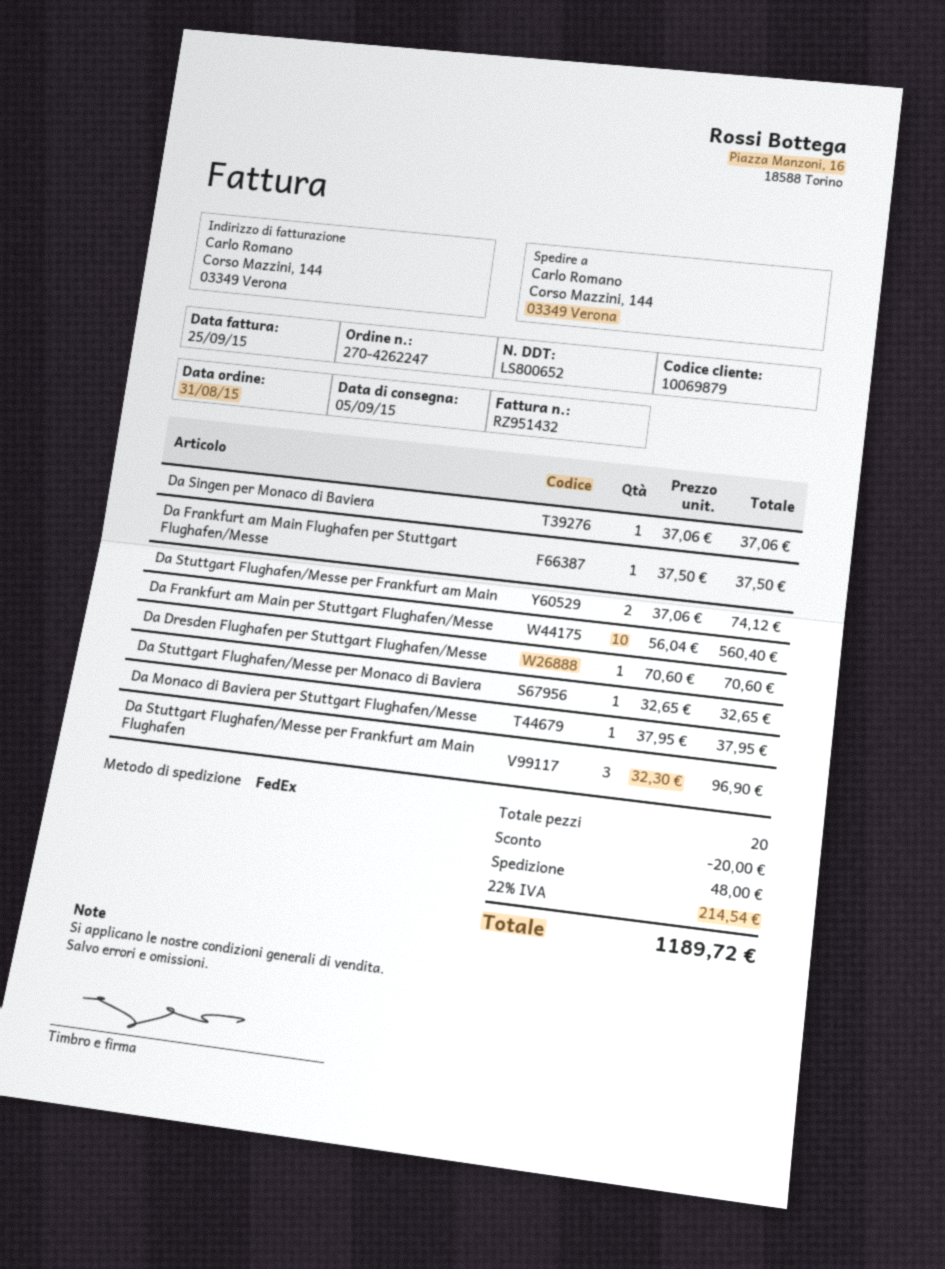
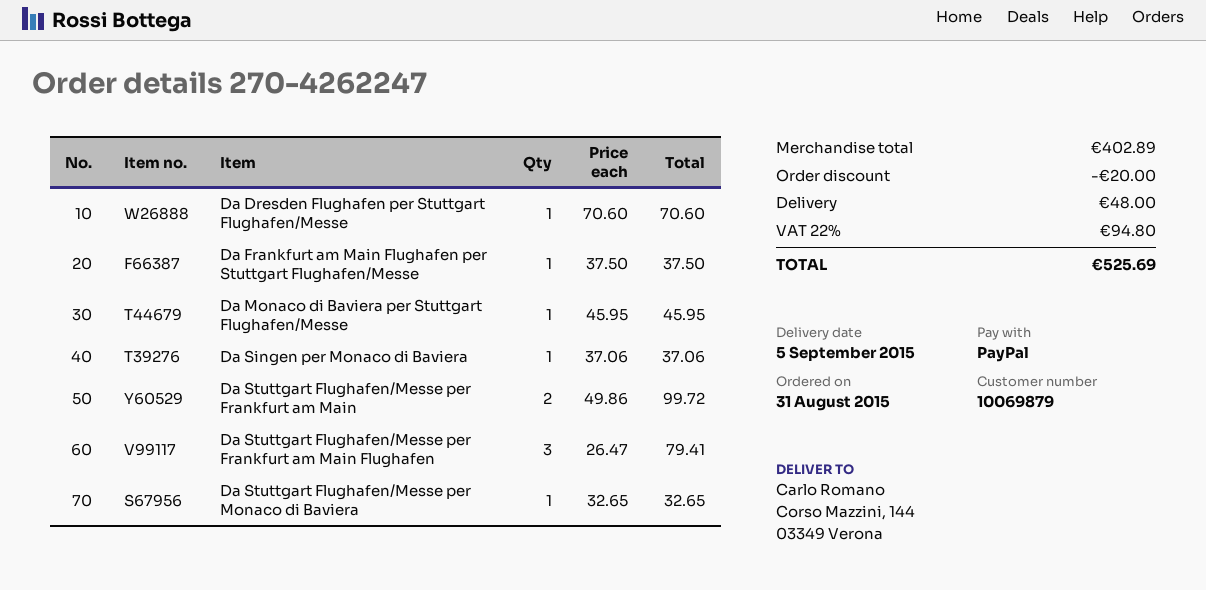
Da Stuttgart Flughafen/Messe per Frankfurt am Main: 2 x 37.06 = 74.12 -> 2 x 49.86 = 99.72
Da Frankfurt am Main per Stuttgart Flughafen/Messe: 10 x 56.04 = 560.40 -> none
Da Monaco di Baviera per Stuttgart Flughafen/Messe: 1 x 37.95 = 37.95 -> 1 x 45.95 = 45.95
Da Stuttgart Flughafen/Messe per Frankfurt am Main Flughafen: 3 x 32.30 = 96.90 -> 3 x 26.47 = 79.41
tax: 22% = 214.54 -> 22% = 94.80
total: 1189.72 -> 525.69

